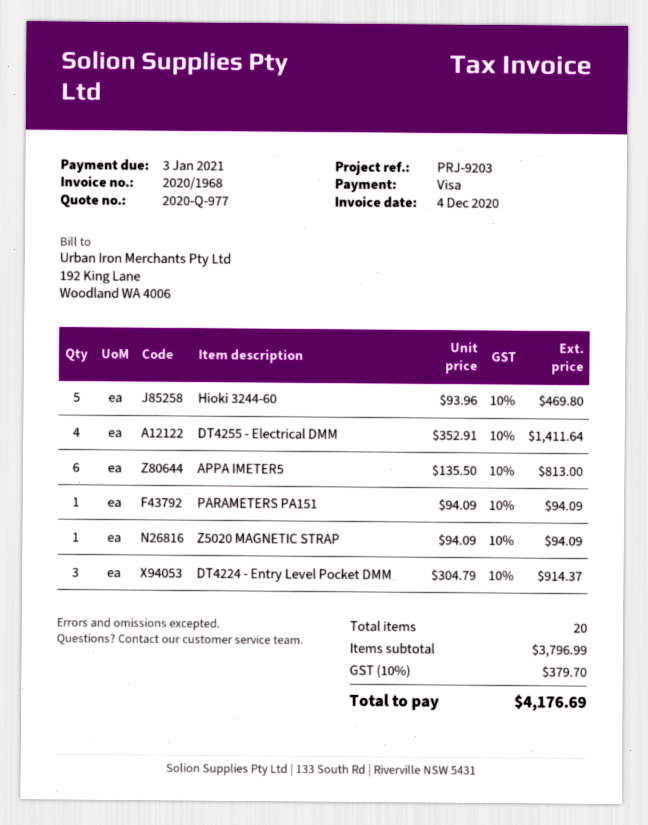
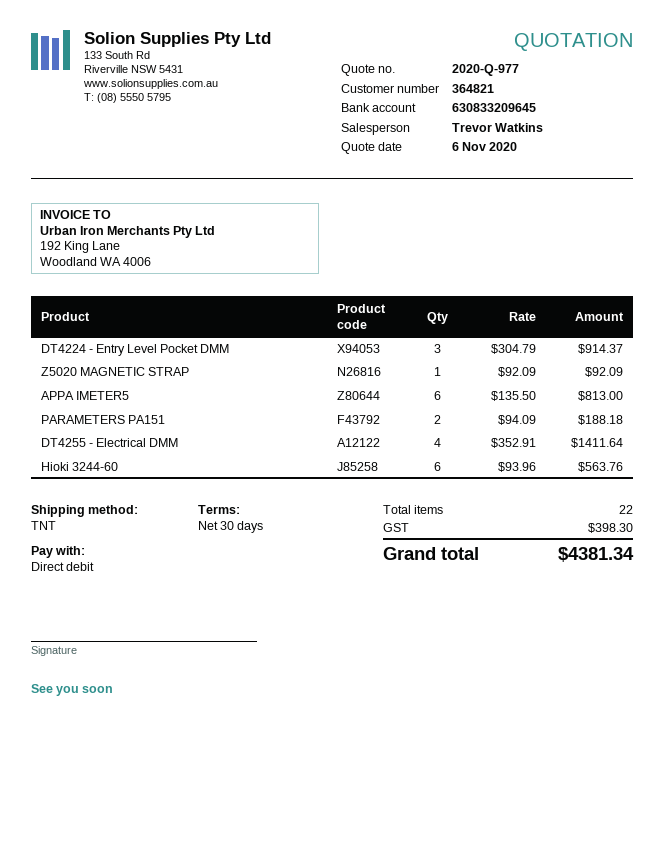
payment method: Visa -> direct debit
Hioki 3244-60: 5 x 93.96 = 469.80 -> 6 x 93.96 = 563.76
PARAMETERS PA151: 1 x 94.09 = 94.09 -> 2 x 94.09 = 188.18
Z5020 MAGNETIC STRAP: 1 x 94.09 = 94.09 -> 1 x 92.09 = 92.09
total quantity: 20 -> 22
tax: 379.70 -> 398.30
total: 4176.69 -> 4381.34

